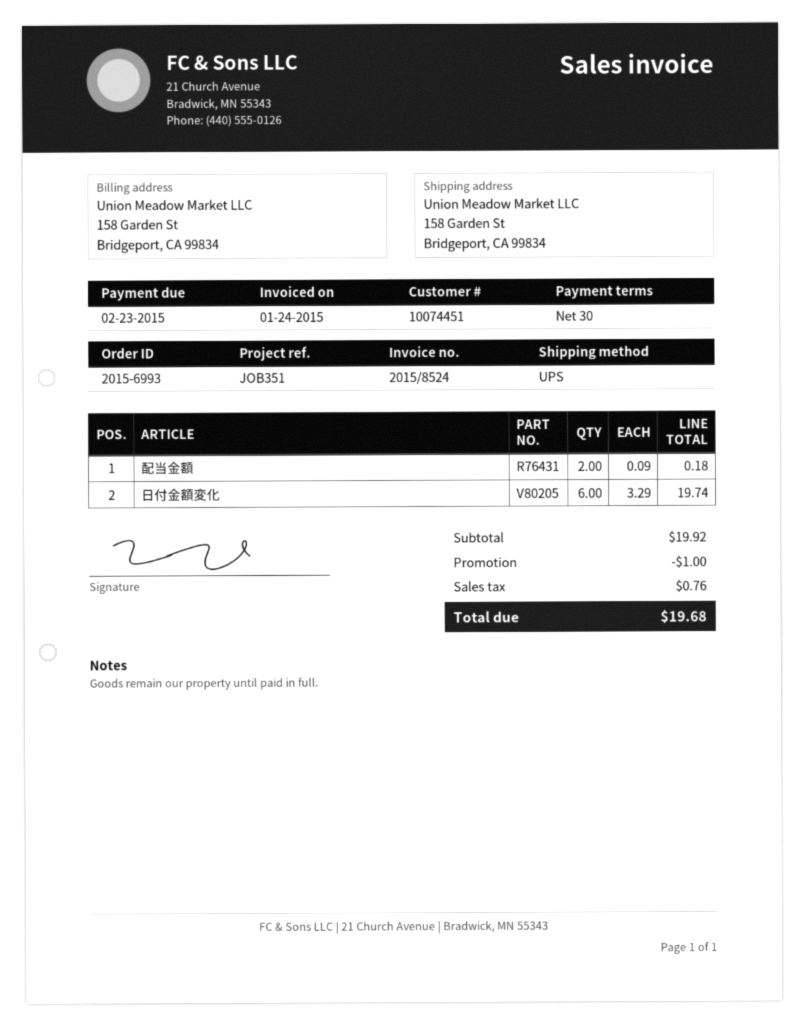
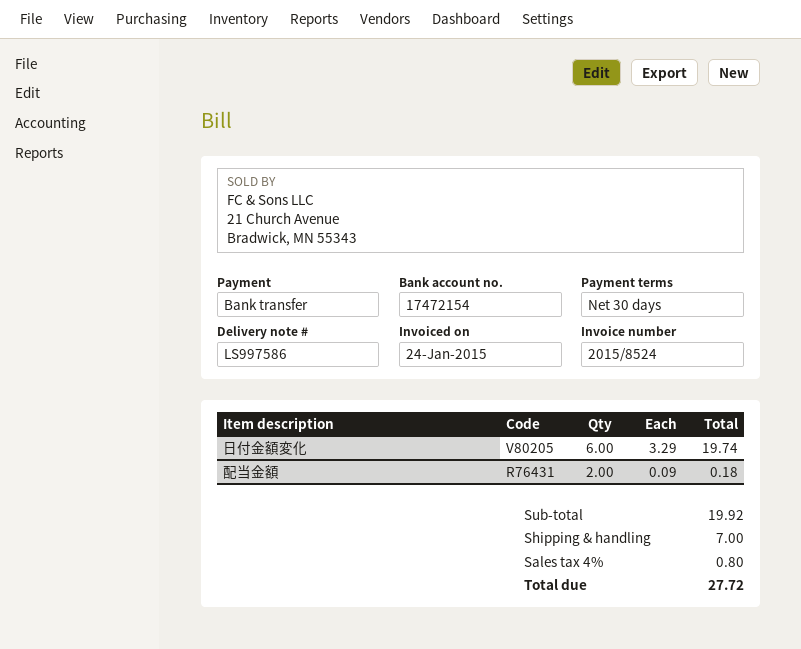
discount: 1.00 -> none
shipping: none -> 7.00
tax: 0.76 -> 0.80
total: 19.68 -> 27.72

